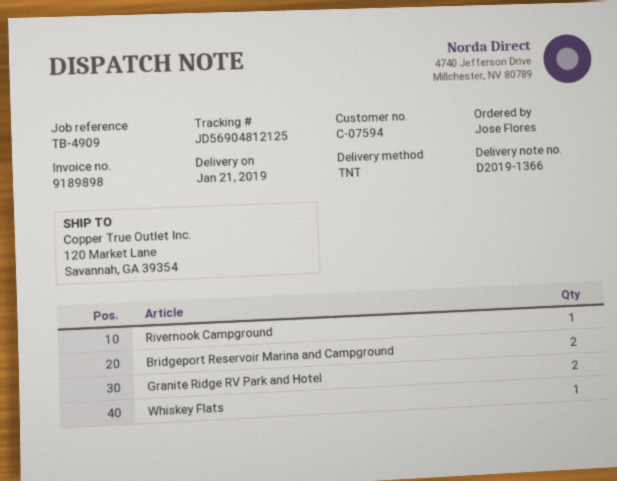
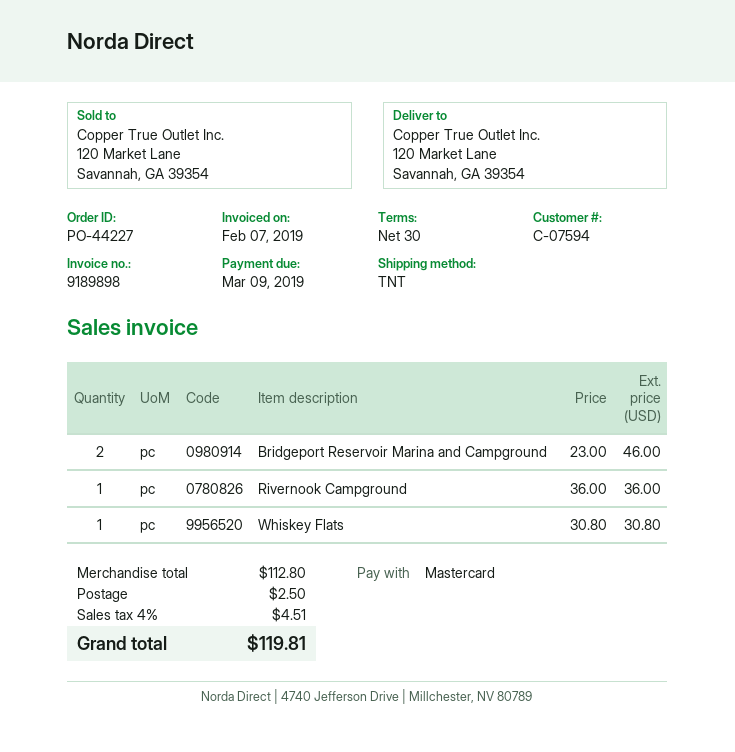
Granite Ridge RV Park and Hotel: 2 -> none

